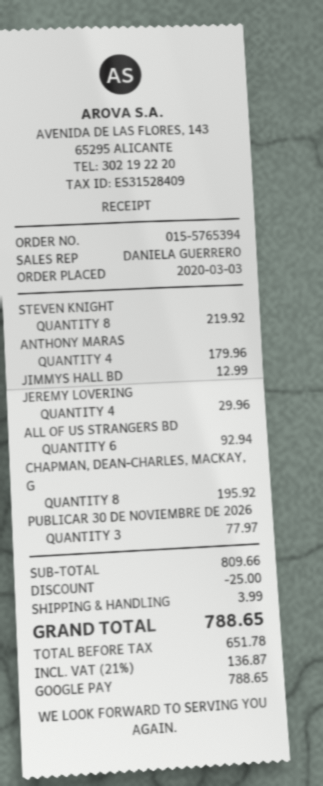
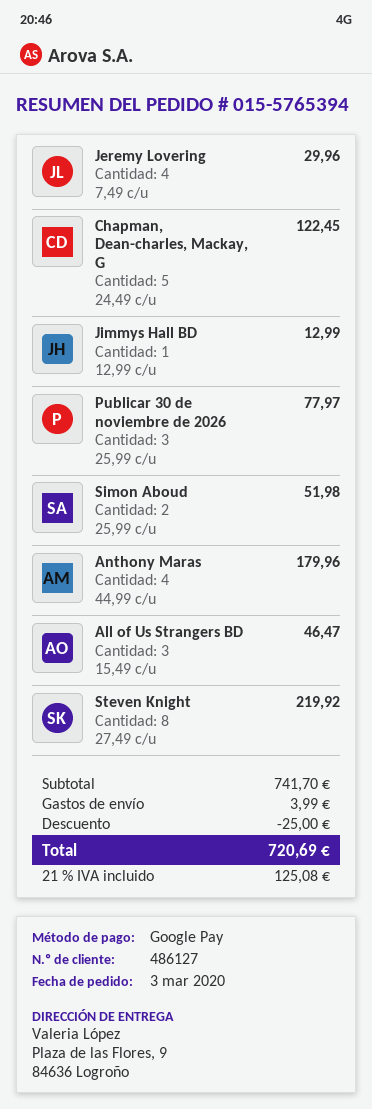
ALL OF US STRANGERS BD: 6 for 92.94 -> 3 for 46.47
CHAPMAN, DEAN-CHARLES, MACKAY, G: 8 for 195.92 -> 5 for 122.45
Simon Aboud: none -> 2 for 51.98
subtotal: 809.66 -> 741.70
tax: 21% = 136.87 -> 21% = 125.08
total: 788.65 -> 720.69

